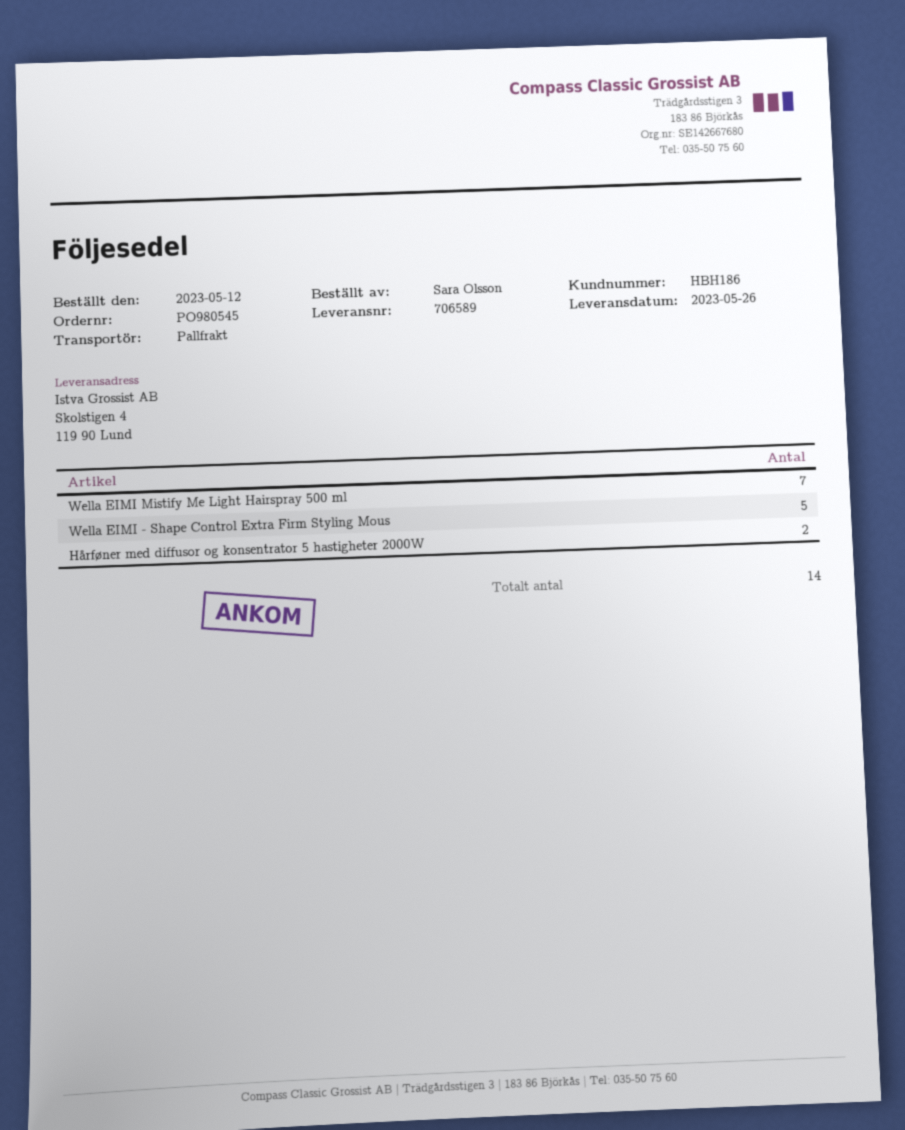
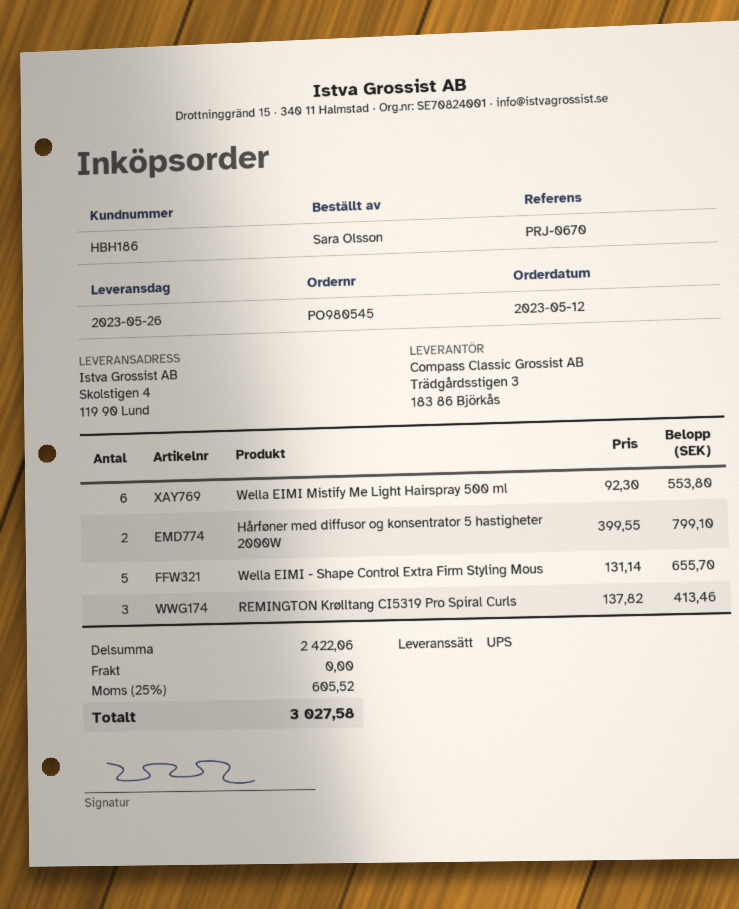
shipping method: pallet freight -> UPS
Wella EIMI Mistify Me Light Hairspray 500 ml: 7 -> 6
REMINGTON Krølltang CI5319 Pro Spiral Curls: none -> 3

